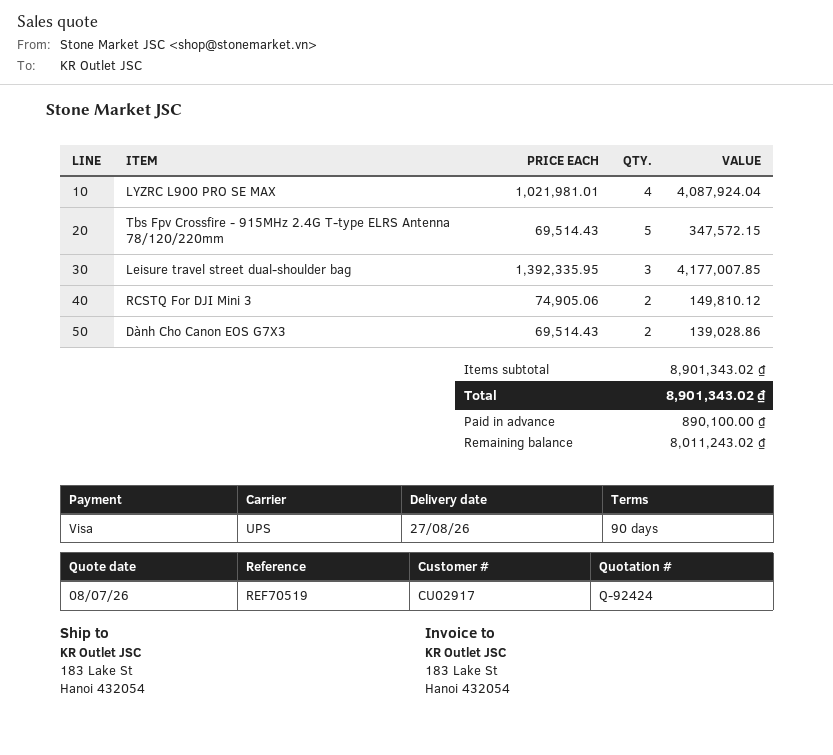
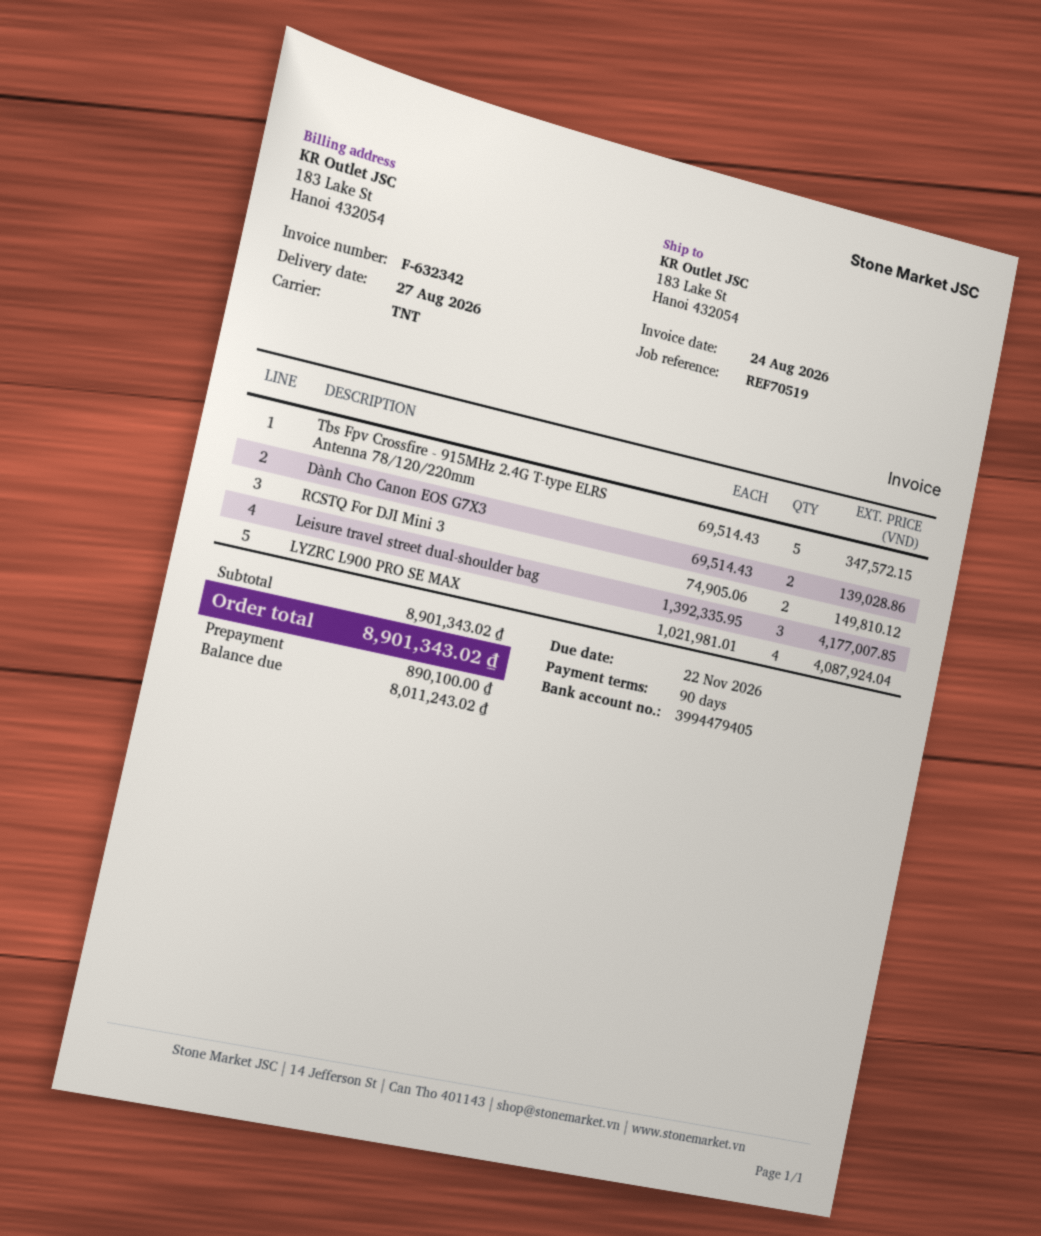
shipping method: UPS -> TNT

